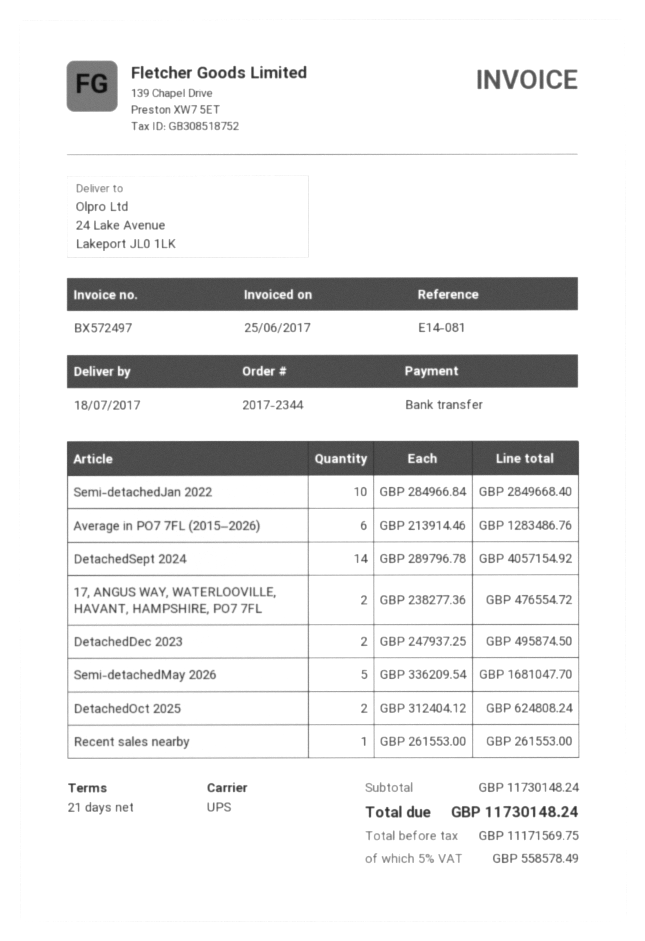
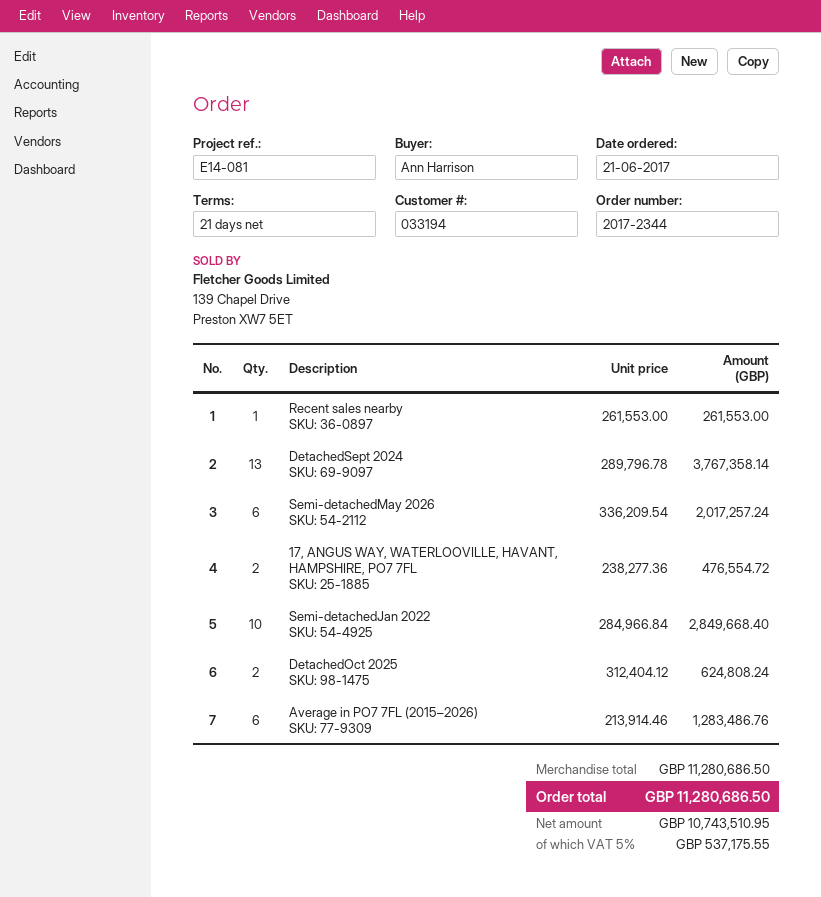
DetachedSept 2024: 14 x 289796.78 = 4057154.92 -> 13 x 289796.78 = 3767358.14
DetachedDec 2023: 2 x 247937.25 = 495874.50 -> none
Semi-detachedMay 2026: 5 x 336209.54 = 1681047.70 -> 6 x 336209.54 = 2017257.24
subtotal: 11730148.24 -> 11280686.50
net: 11171569.75 -> 10743510.95
tax: 5% = 558578.49 -> 5% = 537175.55
total: 11730148.24 -> 11280686.50

